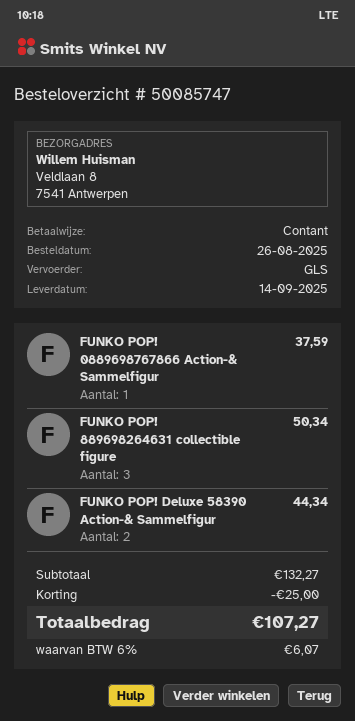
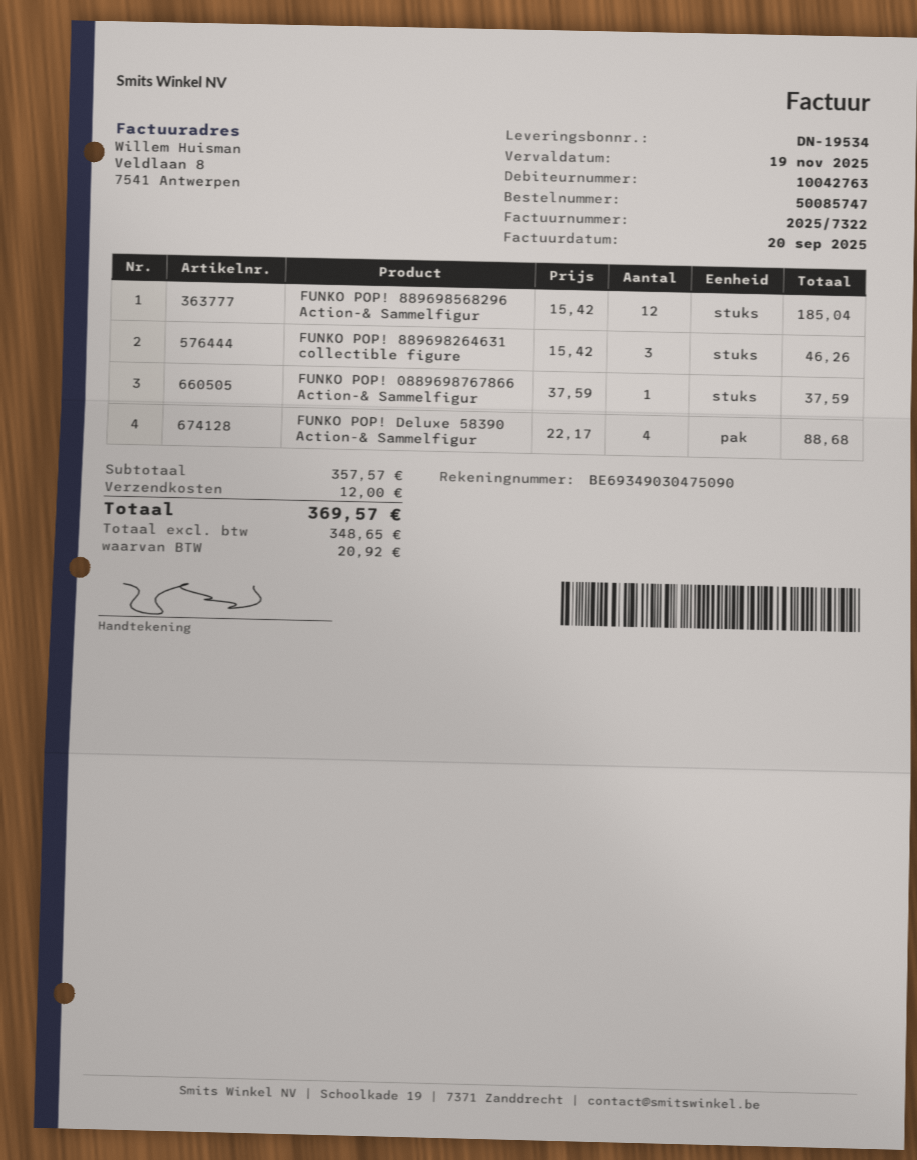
FUNKO POP! 889698264631 collectible figure: 3 for 50.34 -> 3 for 46.26
FUNKO POP! Deluxe 58390 Action-& Sammelfigur: 2 for 44.34 -> 4 for 88.68
FUNKO POP! 889698568296 Action-& Sammelfigur: none -> 12 for 185.04
subtotal: 132.27 -> 357.57
discount: 25.00 -> none
shipping: none -> 12.00
tax: 6.07 -> 20.92
total: 107.27 -> 369.57

